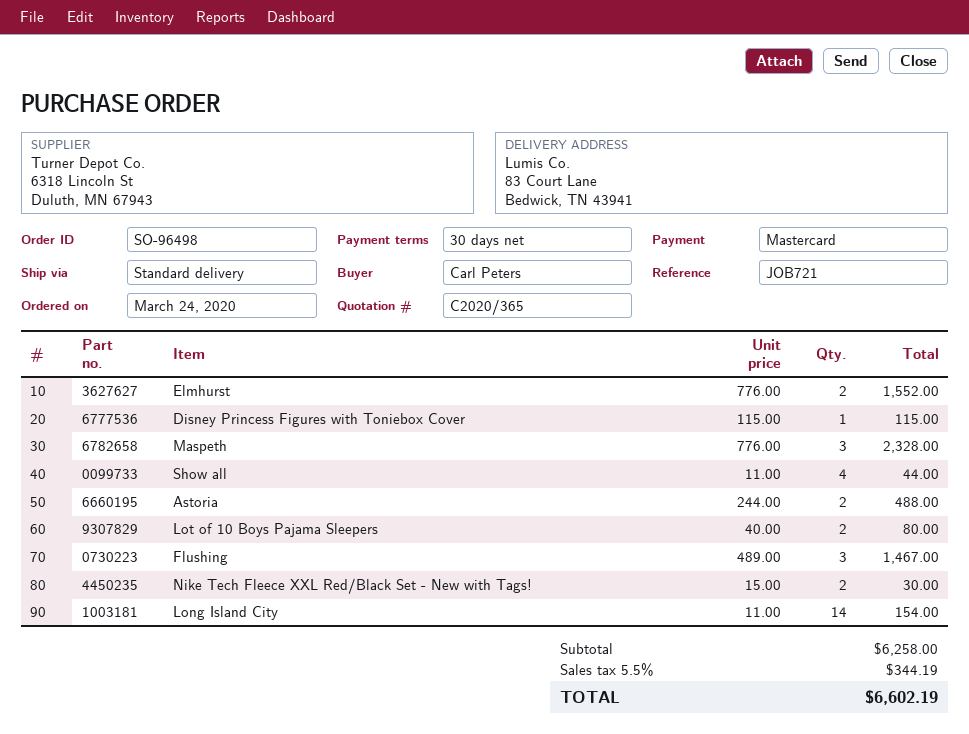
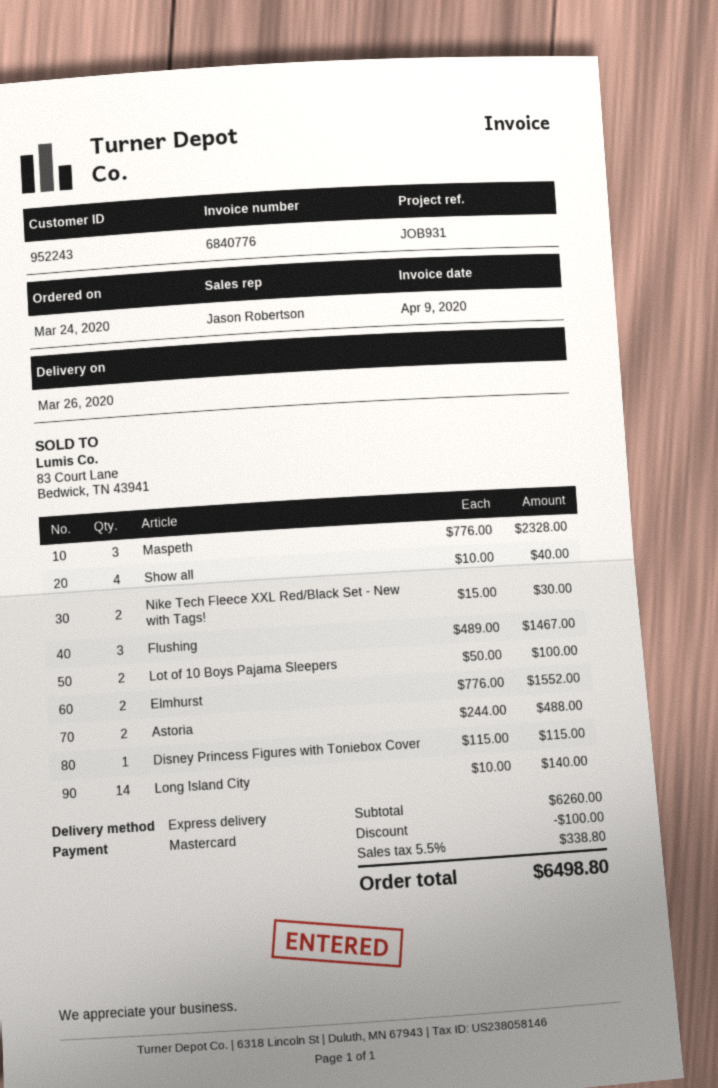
reference: JOB721 -> JOB931
shipping method: standard -> express
Show all: 4 x 11.00 = 44.00 -> 4 x 10.00 = 40.00
Lot of 10 Boys Pajama Sleepers: 2 x 40.00 = 80.00 -> 2 x 50.00 = 100.00
Long Island City: 14 x 11.00 = 154.00 -> 14 x 10.00 = 140.00
subtotal: 6258.00 -> 6260.00
discount: none -> 100.00
tax: 5.5% = 344.19 -> 5.5% = 338.80
total: 6602.19 -> 6498.80

